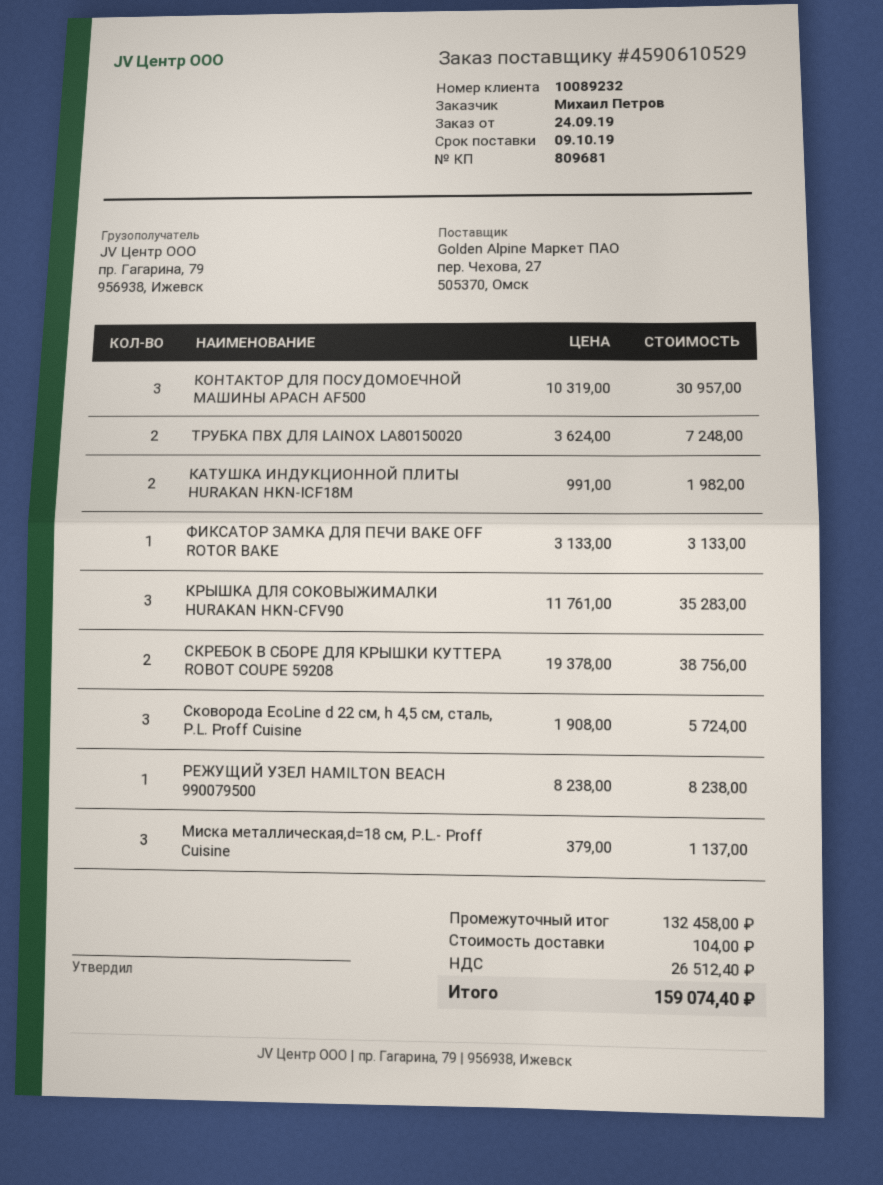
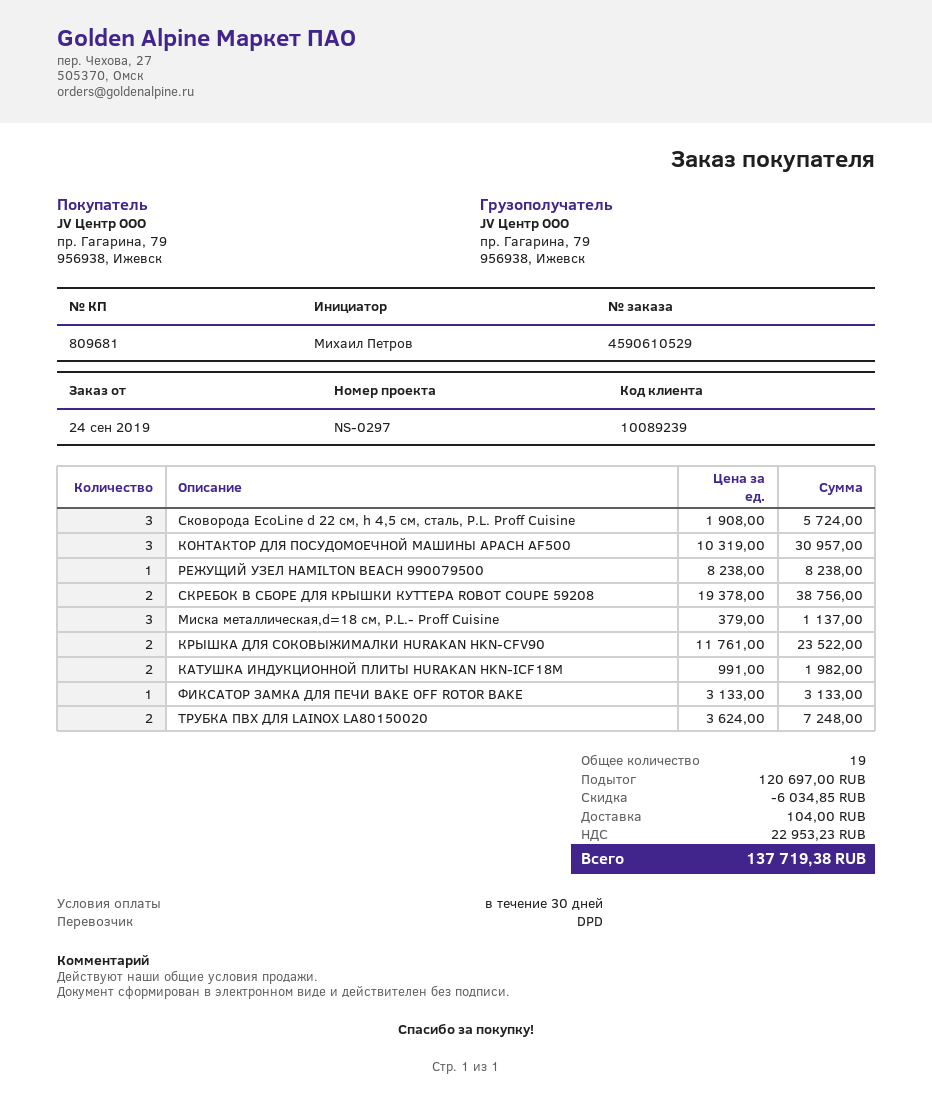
customer number: 10089232 -> 10089239
КРЫШКА ДЛЯ СОКОВЫЖИМАЛКИ HURAKAN HKN-CFV90: 3 x 11761.00 = 35283.00 -> 2 x 11761.00 = 23522.00
subtotal: 132458.00 -> 120697.00
discount: none -> 6034.85
tax: 26512.40 -> 22953.23
total: 159074.40 -> 137719.38

